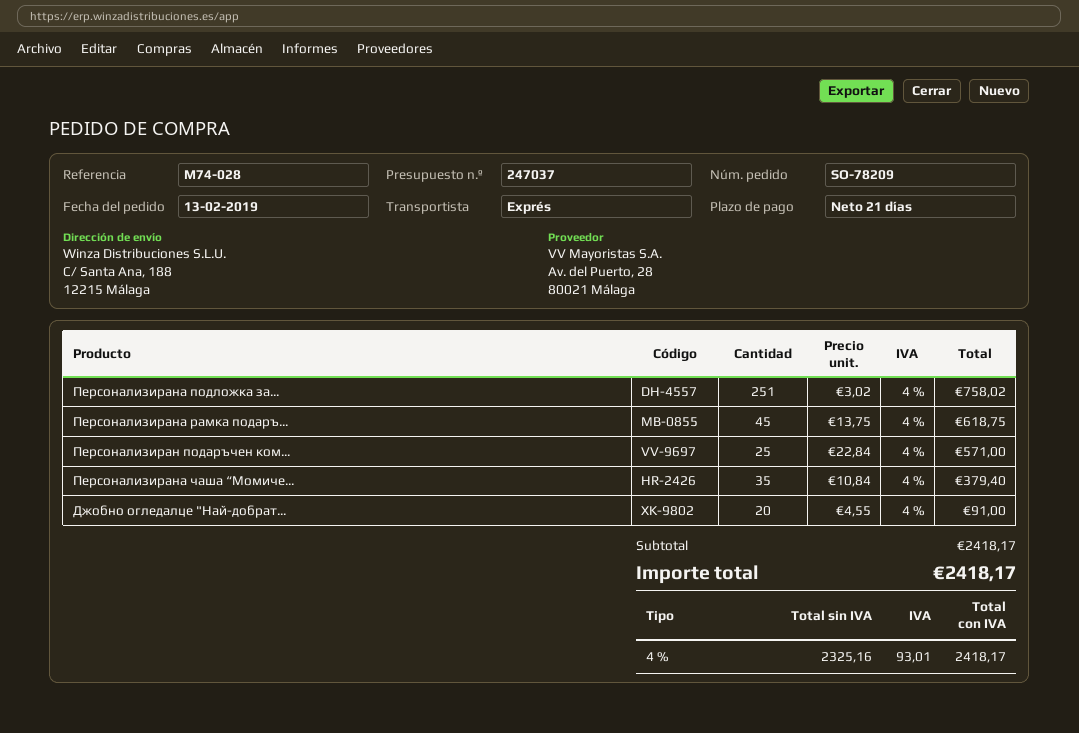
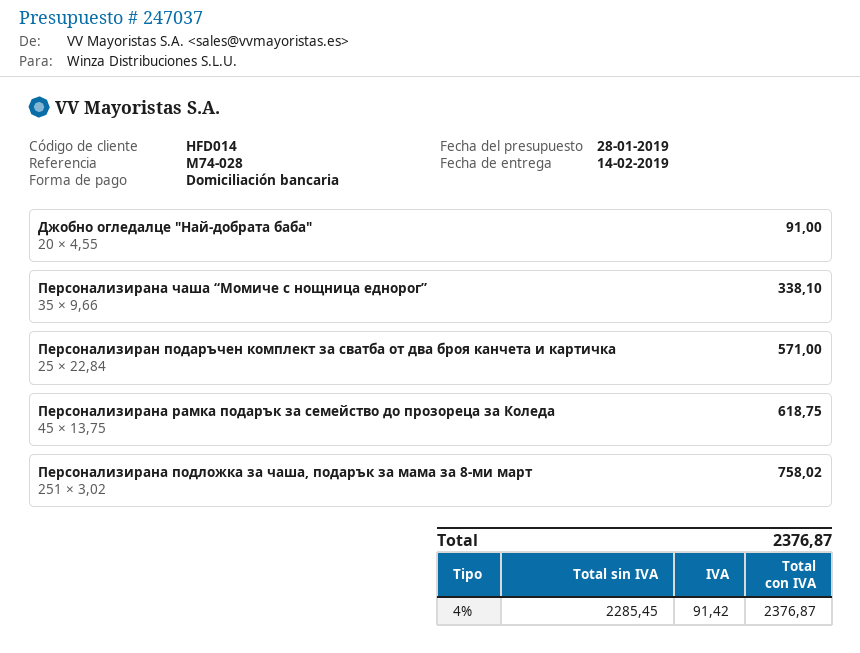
Персонализирана чаша “Момиче...: 35 x 10.84 = 379.40 -> 35 x 9.66 = 338.10
net: 2325.16 -> 2285.45
tax: 4% = 93.01 -> 4% = 91.42
total: 2418.17 -> 2376.87

